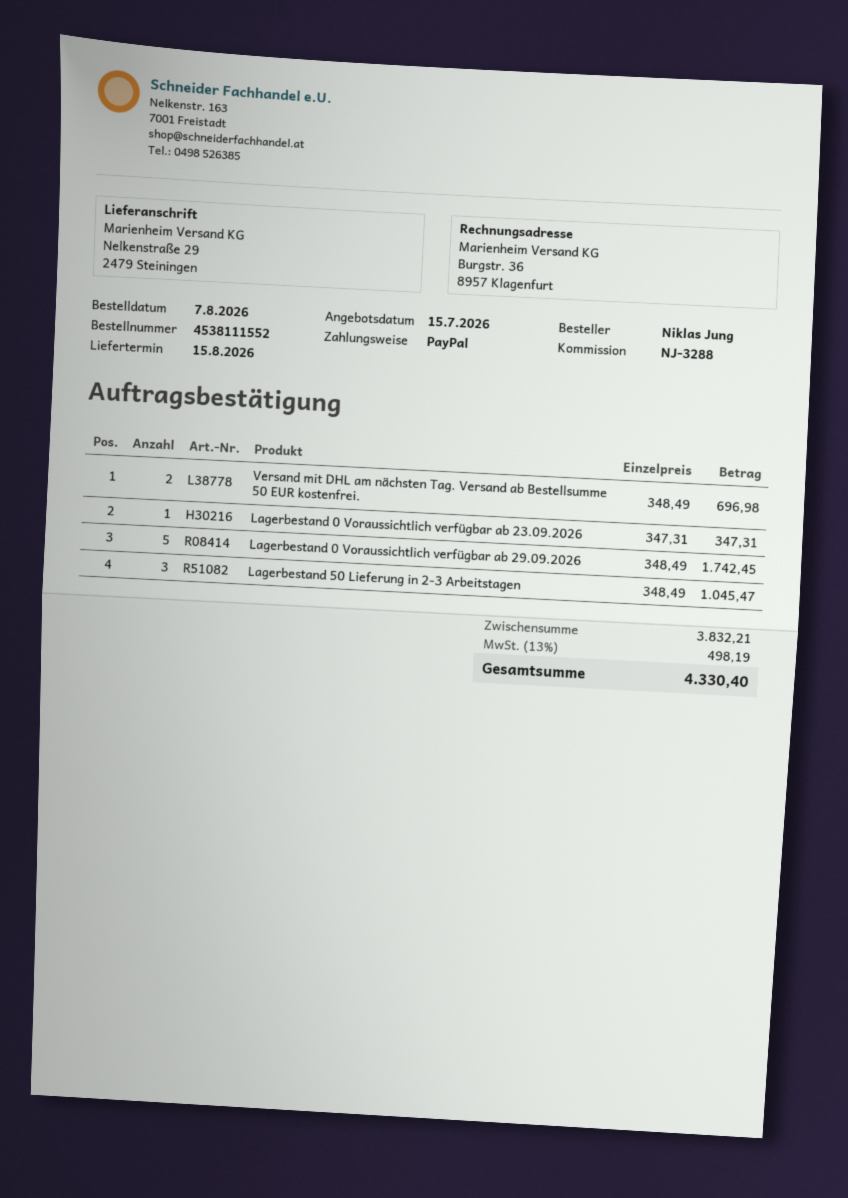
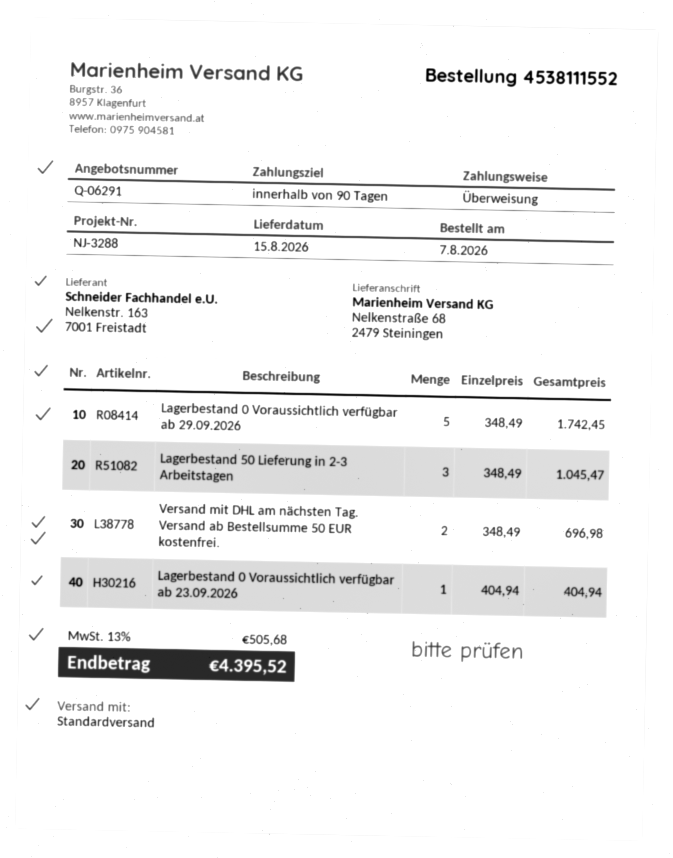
payment method: PayPal -> bank transfer
ship to: Nelkenstraße 29, 2479 Steiningen -> Nelkenstraße 68, 2479 Steiningen
Lagerbestand 0 Voraussichtlich verfügbar ab 23.09.2026: 1 x 347.31 = 347.31 -> 1 x 404.94 = 404.94
tax: 13% = 498.19 -> 13% = 505.68
total: 4330.40 -> 4395.52

